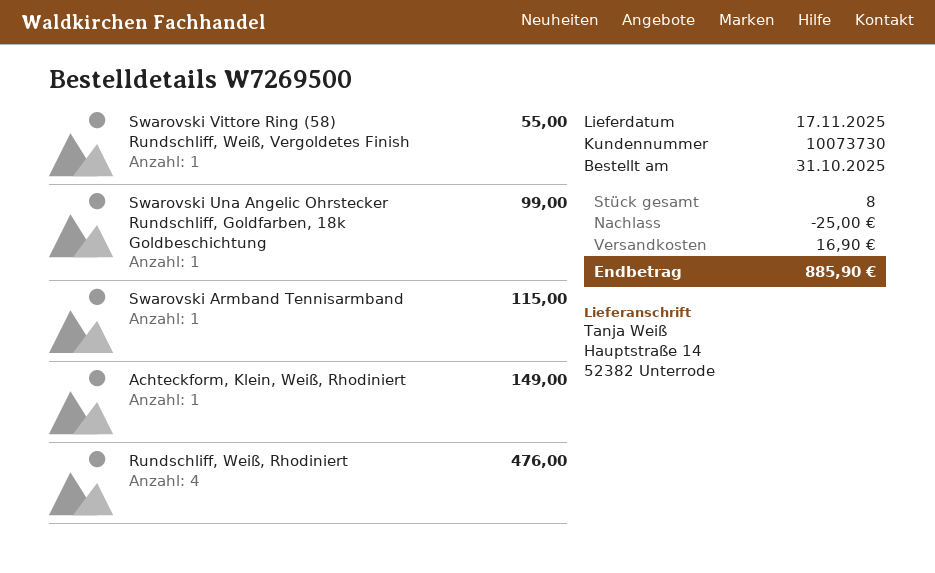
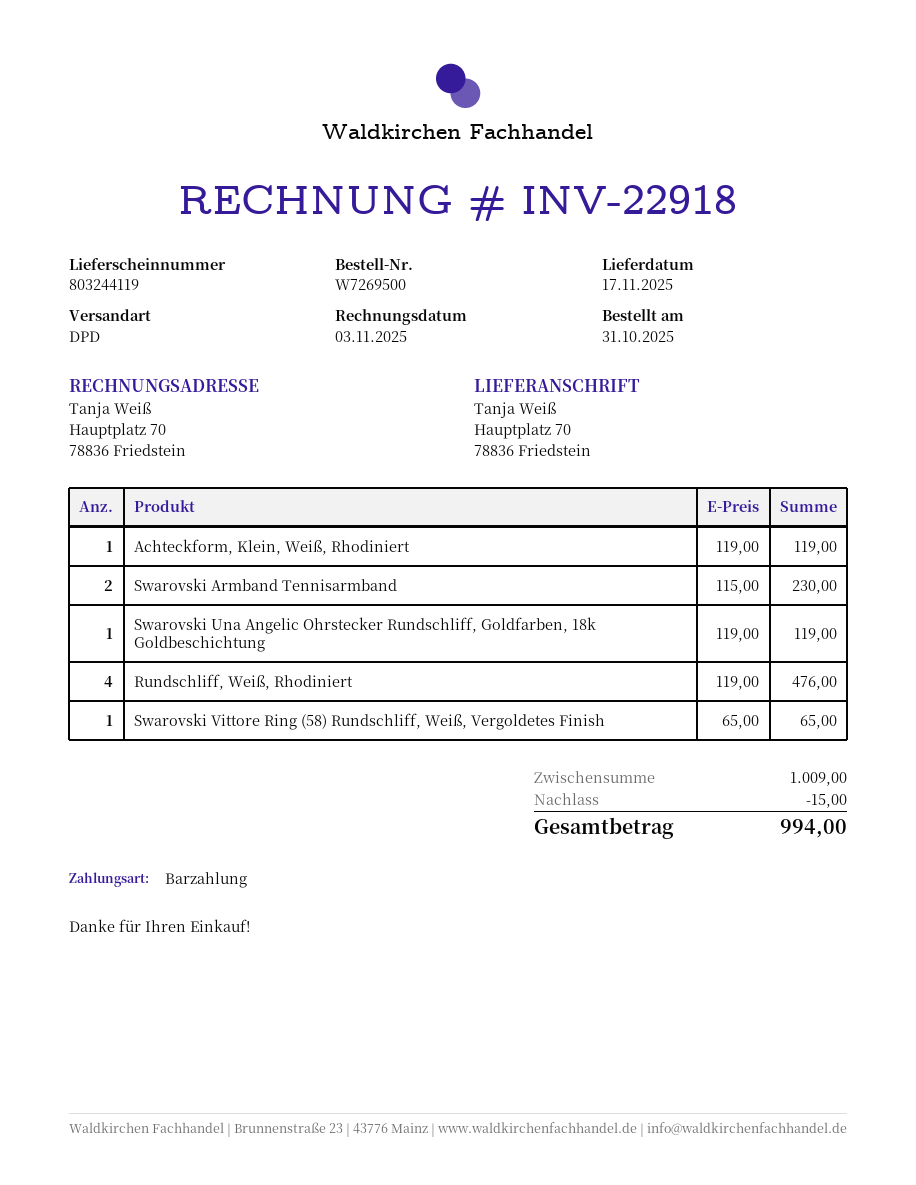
ship to: Hauptstraße 14, 52382 Unterrode -> Hauptplatz 70, 78836 Friedstein
Swarovski Vittore Ring (58) Rundschliff, Weiß, Vergoldetes Finish: 1 for 55.00 -> 1 for 65.00
Swarovski Una Angelic Ohrstecker Rundschliff, Goldfarben, 18k Goldbeschichtung: 1 for 99.00 -> 1 for 119.00
Swarovski Armband Tennisarmband: 1 for 115.00 -> 2 for 230.00
Achteckform, Klein, Weiß, Rhodiniert: 1 for 149.00 -> 1 for 119.00
discount: 25.00 -> 15.00
shipping: 16.90 -> none
total: 885.90 -> 994.00

